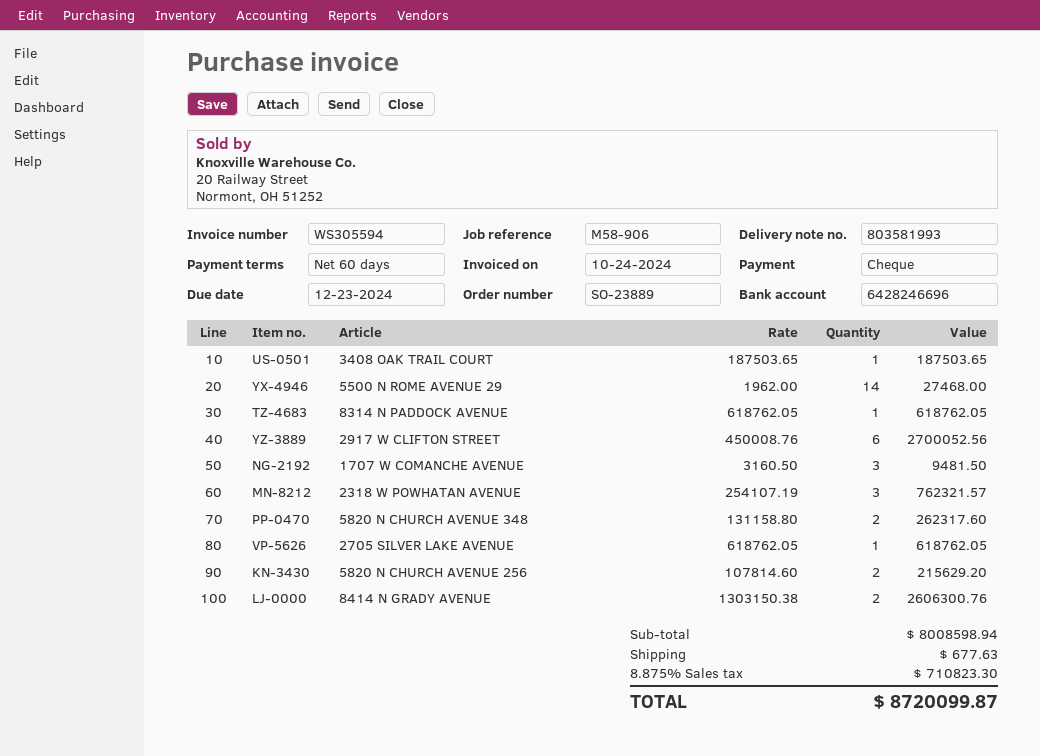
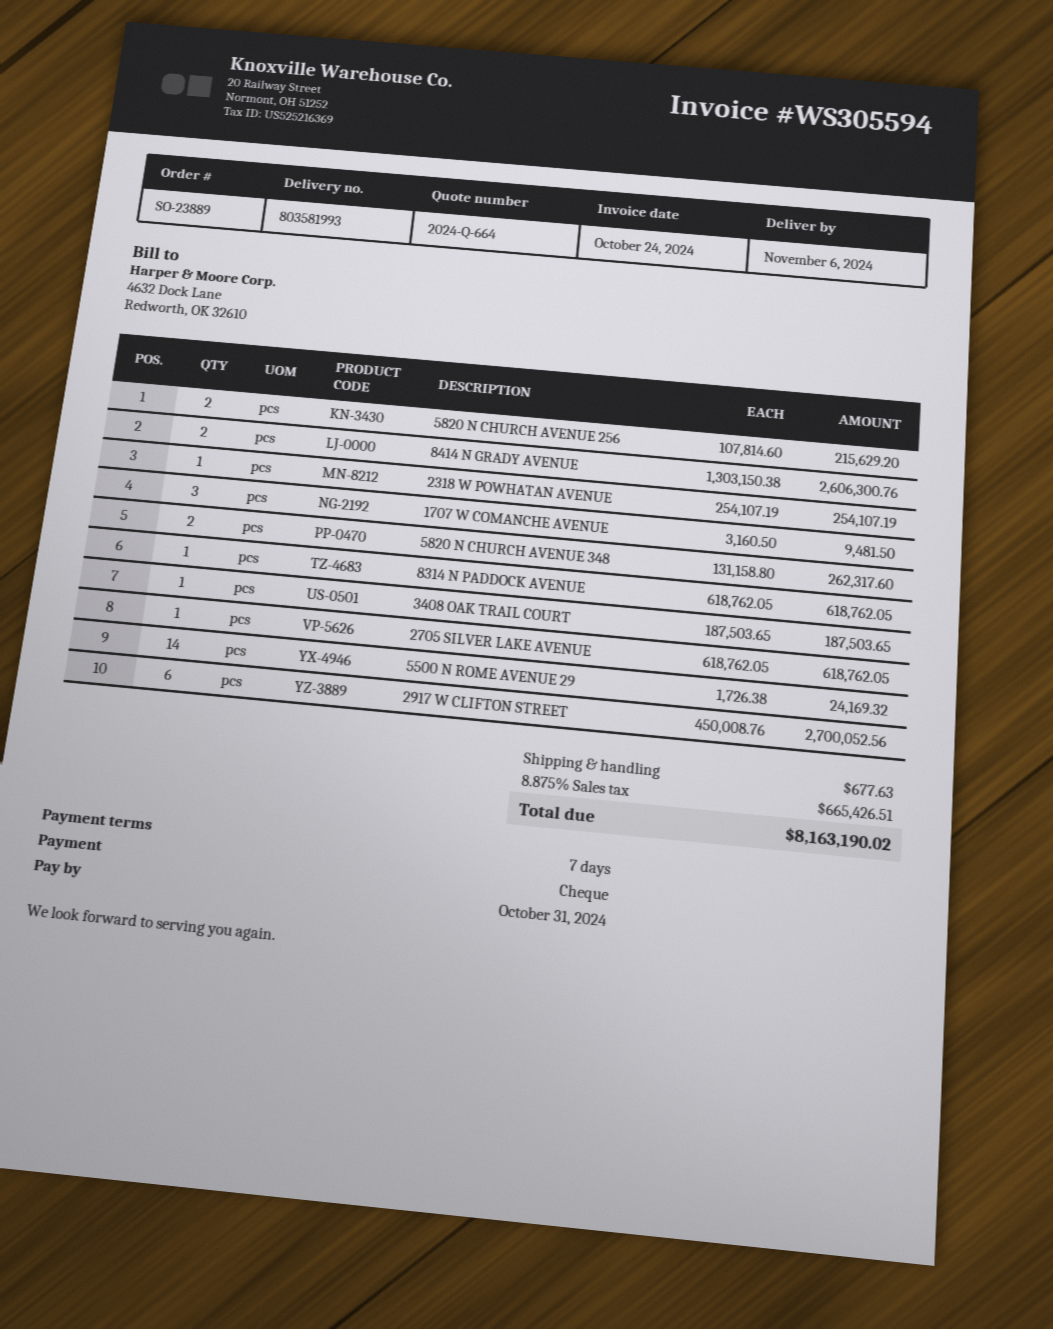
payment terms: 60 days -> 7 days
due date: 2024-12-23 -> 2024-10-31
5500 N ROME AVENUE 29: 14 x 1962.00 = 27468.00 -> 14 x 1726.38 = 24169.32
2318 W POWHATAN AVENUE: 3 x 254107.19 = 762321.57 -> 1 x 254107.19 = 254107.19
tax: 8.875% = 710823.30 -> 8.875% = 665426.51
total: 8720099.87 -> 8163190.02

